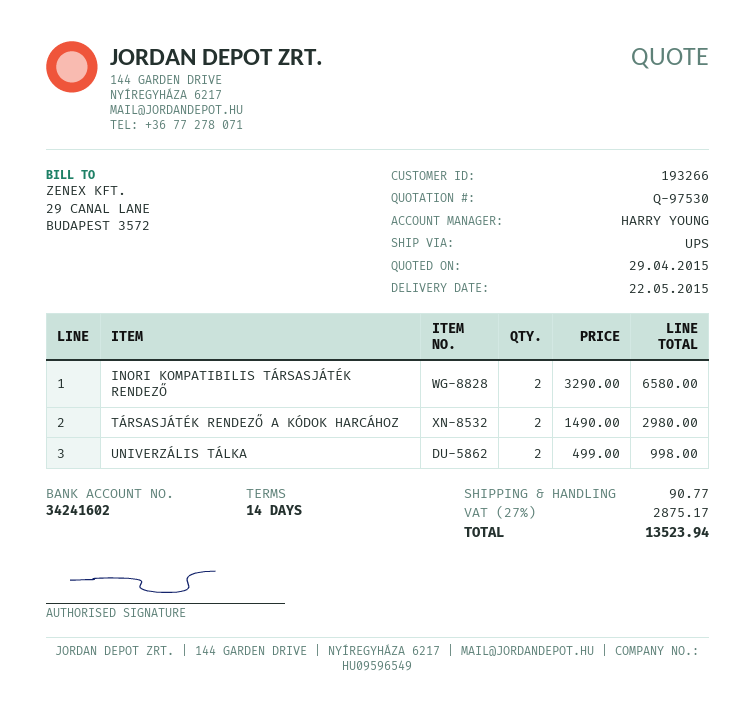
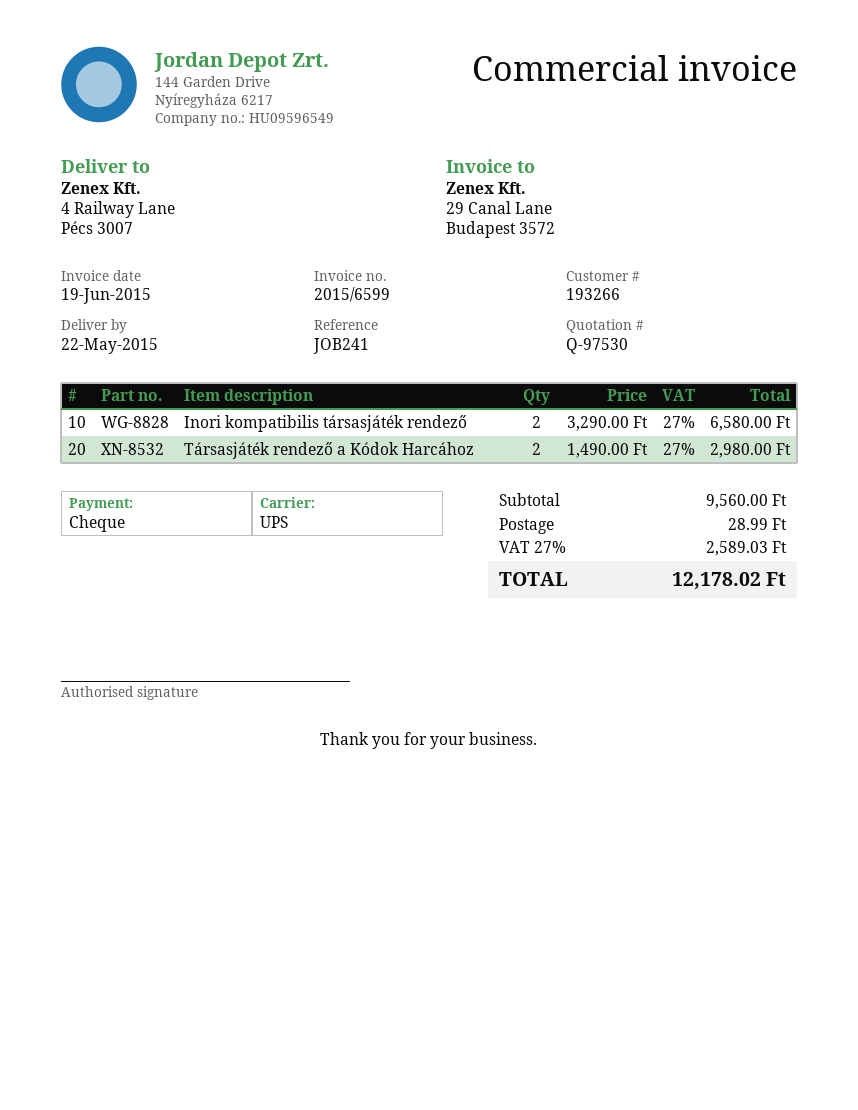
UNIVERZÁLIS TÁLKA: 2 x 499.00 = 998.00 -> none
shipping: 90.77 -> 28.99
tax: 27% = 2875.17 -> 27% = 2589.03
total: 13523.94 -> 12178.02

